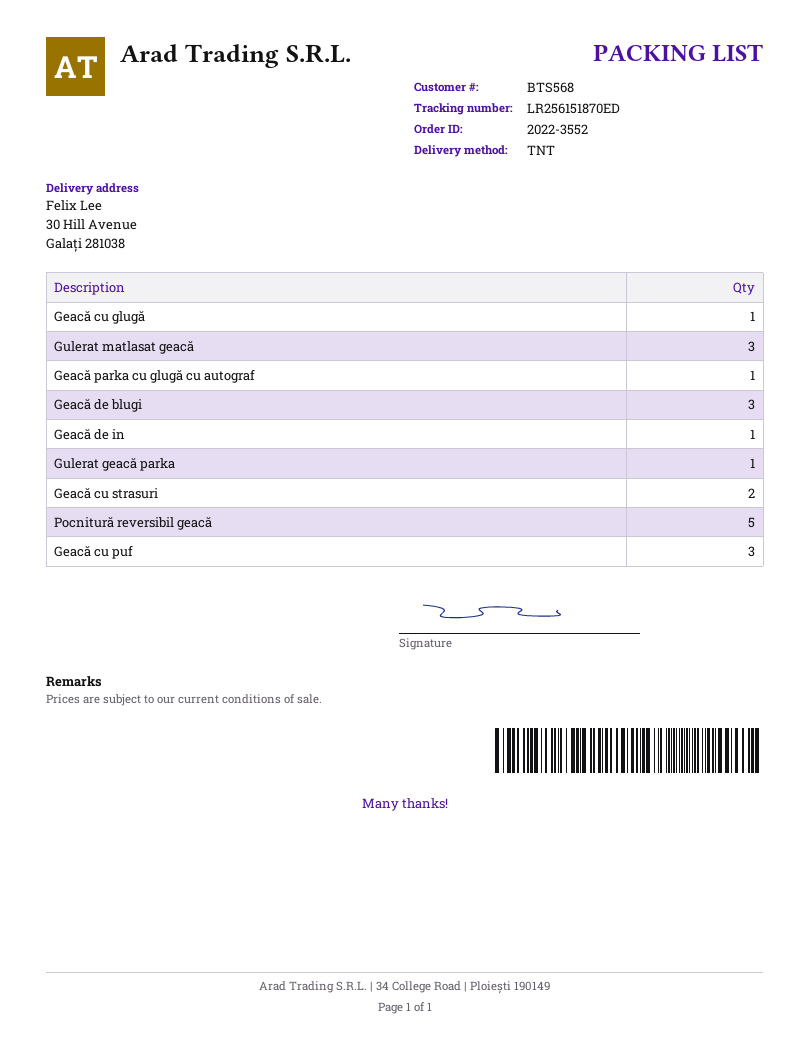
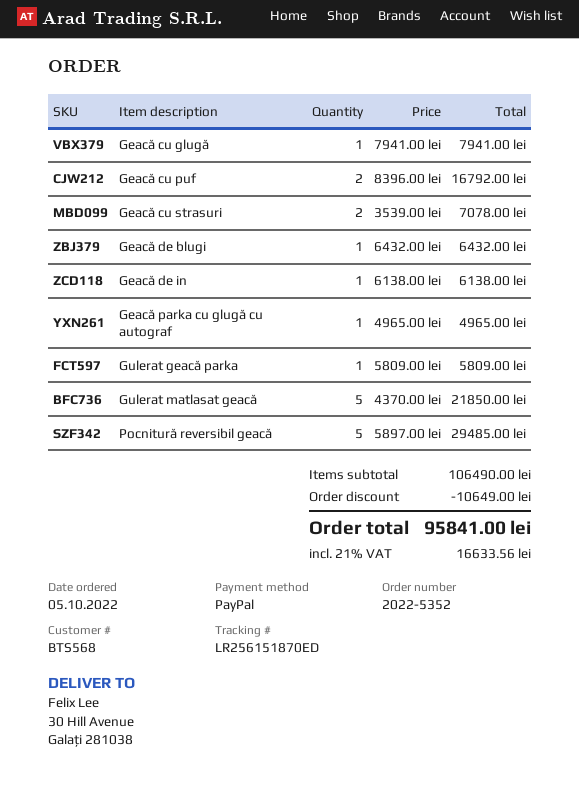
order number: 2022-3552 -> 2022-5352
Gulerat matlasat geacă: 3 -> 5
Geacă de blugi: 3 -> 1
Geacă cu puf: 3 -> 2

